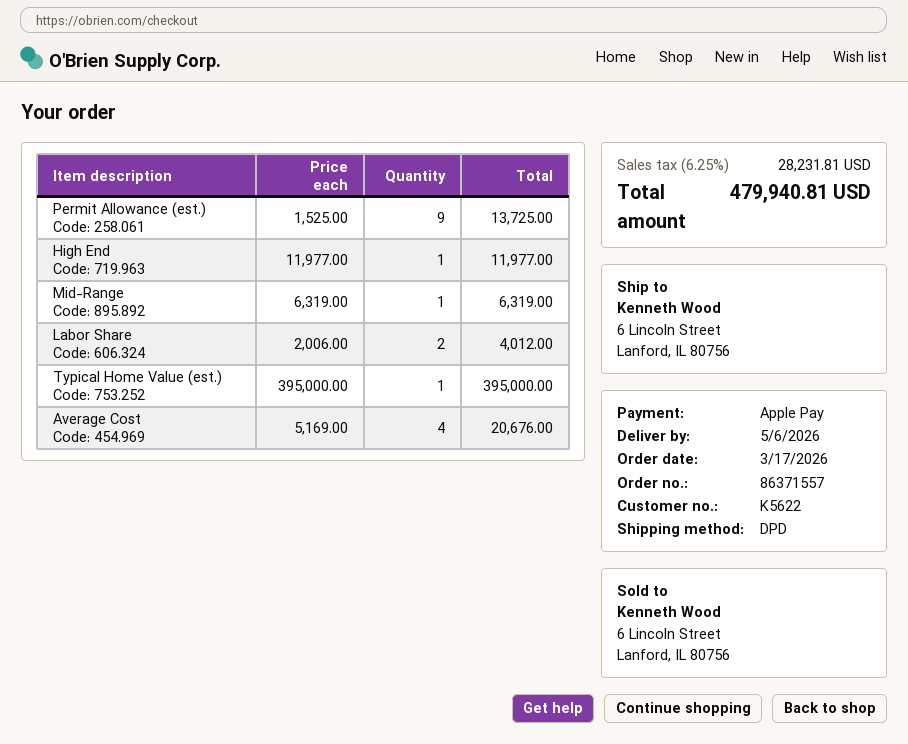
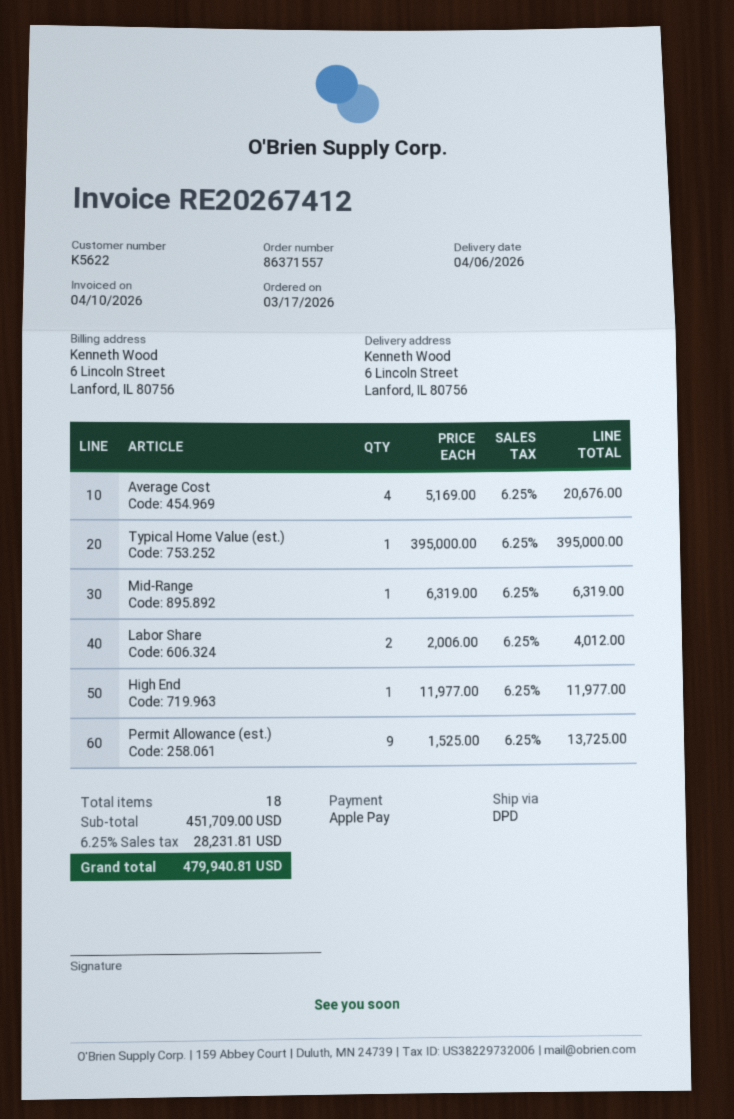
delivery date: 2026-05-06 -> 2026-04-06

